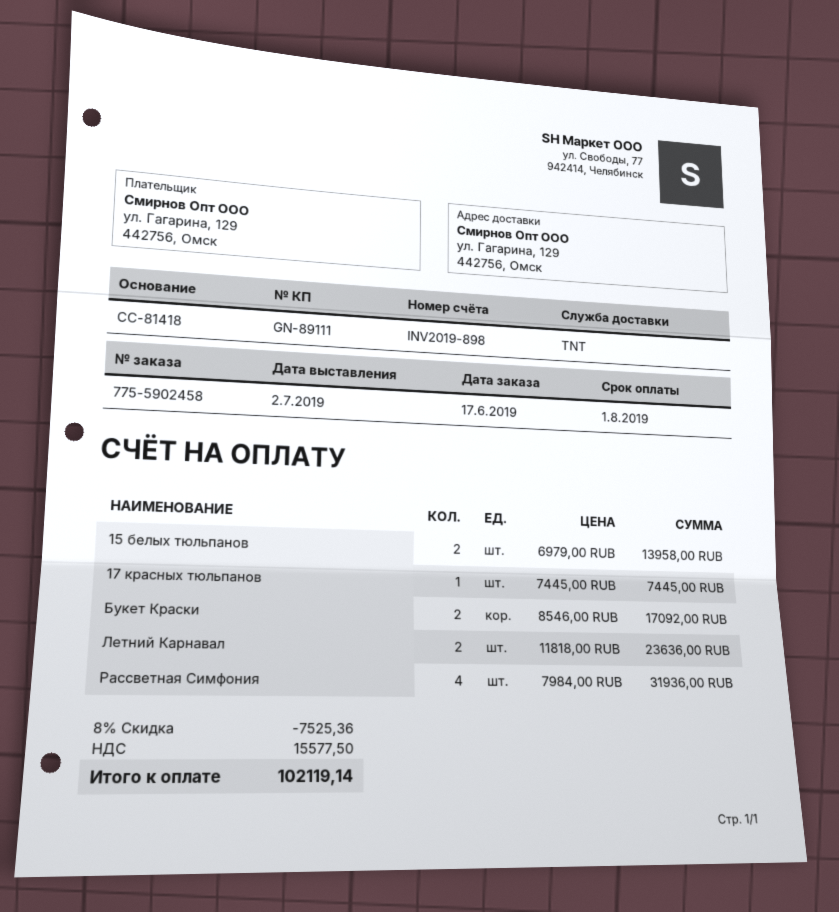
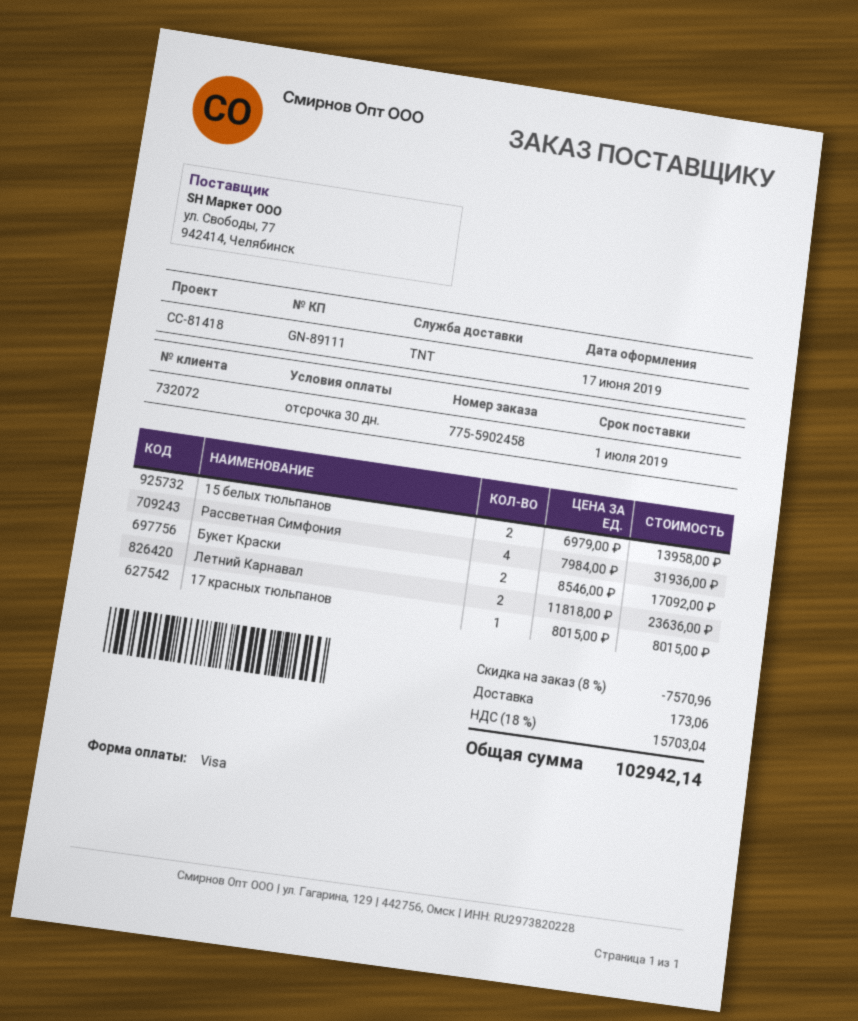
17 красных тюльпанов: 1 x 7445.00 = 7445.00 -> 1 x 8015.00 = 8015.00
discount: 8% = 7525.36 -> 8% = 7570.96
shipping: none -> 173.06
tax: 15577.50 -> 15703.04
total: 102119.14 -> 102942.14

